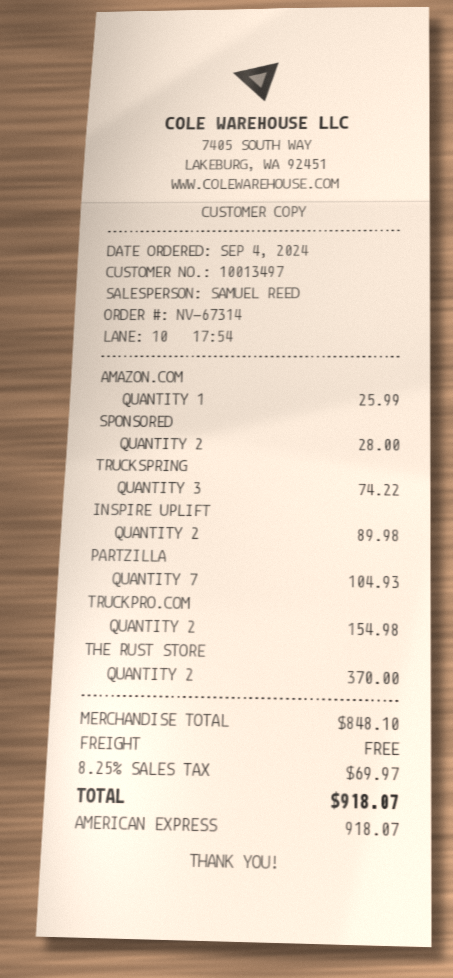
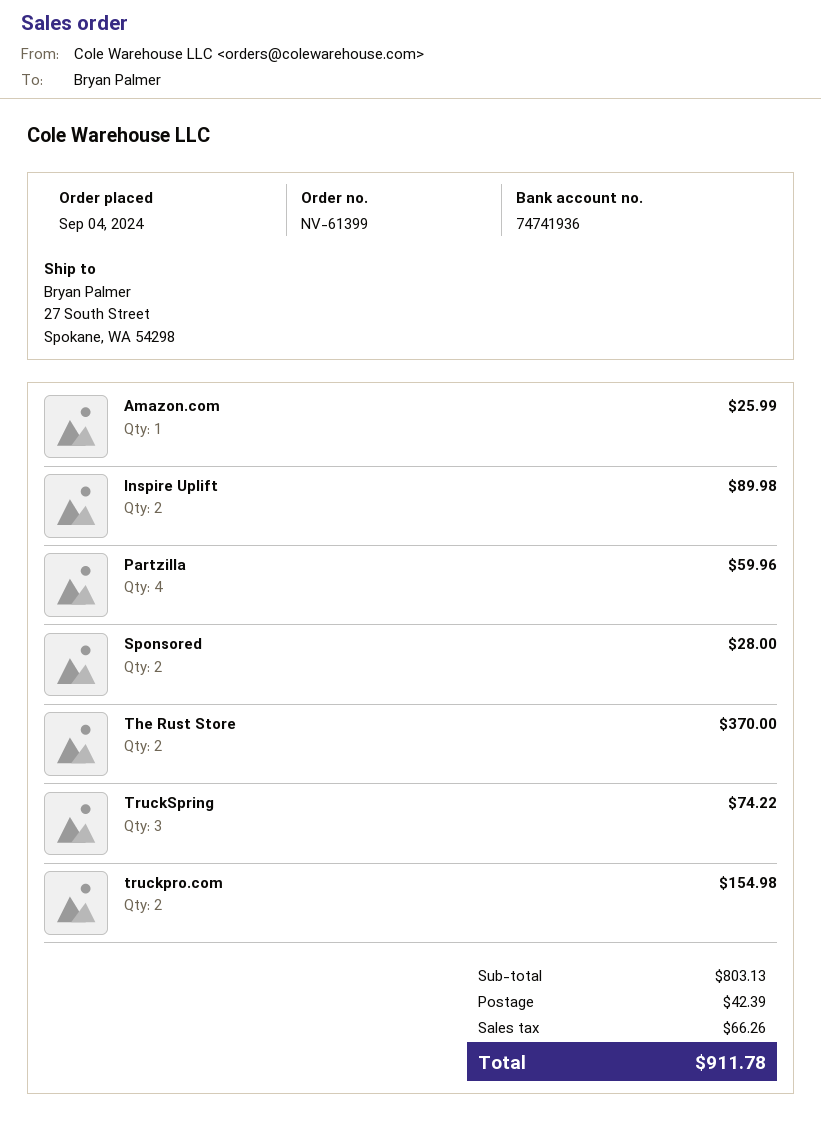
order number: NV-67314 -> NV-61399
PARTZILLA: 7 for 104.93 -> 4 for 59.96
subtotal: 848.10 -> 803.13
shipping: 0.00 -> 42.39
tax: 69.97 -> 66.26
total: 918.07 -> 911.78

